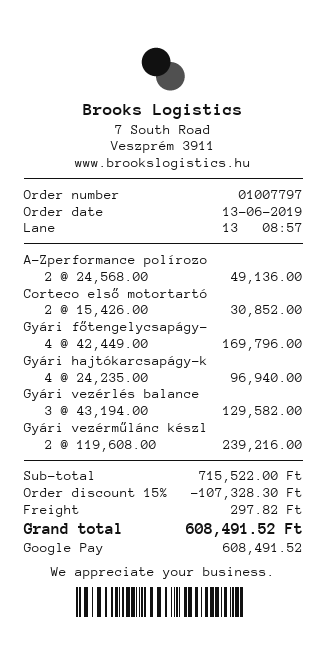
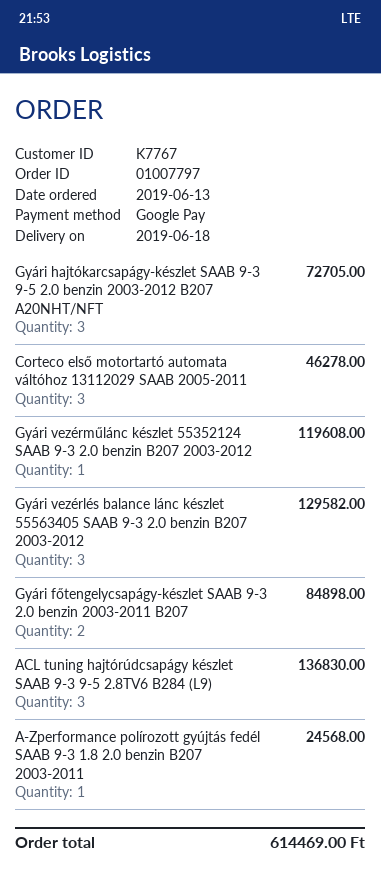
A-Zperformance polírozo: 2 for 49136.00 -> 1 for 24568.00
Corteco első motortartó: 2 for 30852.00 -> 3 for 46278.00
Gyári főtengelycsapágy-: 4 for 169796.00 -> 2 for 84898.00
Gyári hajtókarcsapágy-k: 4 for 96940.00 -> 3 for 72705.00
Gyári vezérműlánc készl: 2 for 239216.00 -> 1 for 119608.00
ACL tuning hajtórúdcsapágy készlet SAAB 9-3 9-5 2.8TV6 B284 (L9): none -> 3 for 136830.00
discount: 15% = 107328.30 -> none
shipping: 297.82 -> none
total: 608491.52 -> 614469.00

